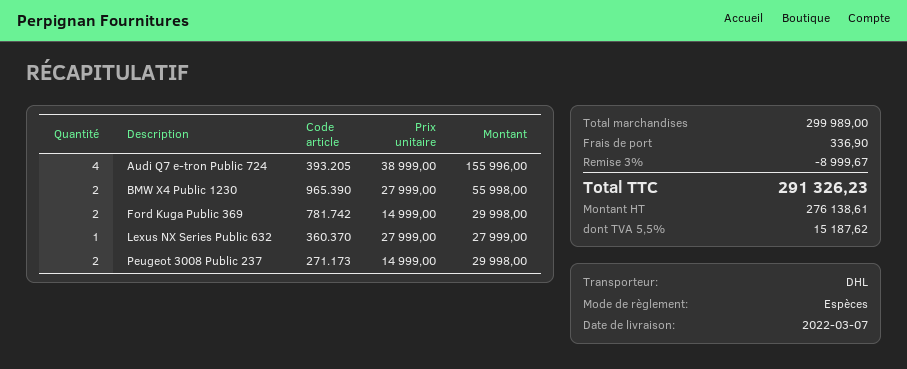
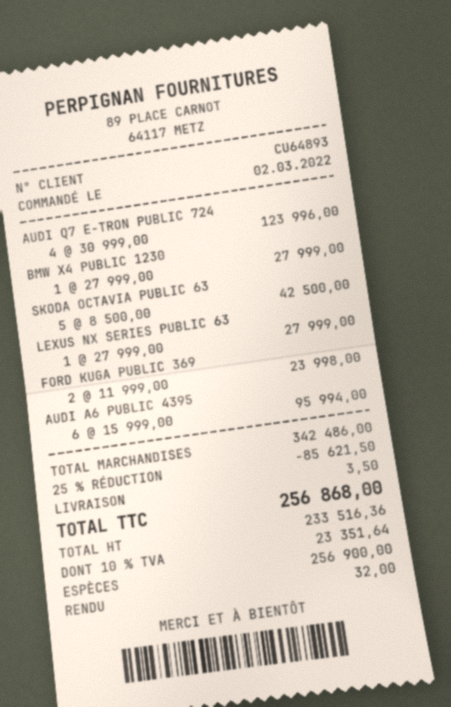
Audi Q7 e-tron Public 724: 4 x 38999.00 = 155996.00 -> 4 x 30999.00 = 123996.00
BMW X4 Public 1230: 2 x 27999.00 = 55998.00 -> 1 x 27999.00 = 27999.00
Ford Kuga Public 369: 2 x 14999.00 = 29998.00 -> 2 x 11999.00 = 23998.00
Peugeot 3008 Public 237: 2 x 14999.00 = 29998.00 -> none
SKODA OCTAVIA PUBLIC 63: none -> 5 x 8500.00 = 42500.00
AUDI A6 PUBLIC 4395: none -> 6 x 15999.00 = 95994.00
subtotal: 299989.00 -> 342486.00
discount: 3% = 8999.67 -> 25% = 85621.50
shipping: 336.90 -> 3.50
net: 276138.61 -> 233516.36
tax: 5.5% = 15187.62 -> 10% = 23351.64
total: 291326.23 -> 256868.00

